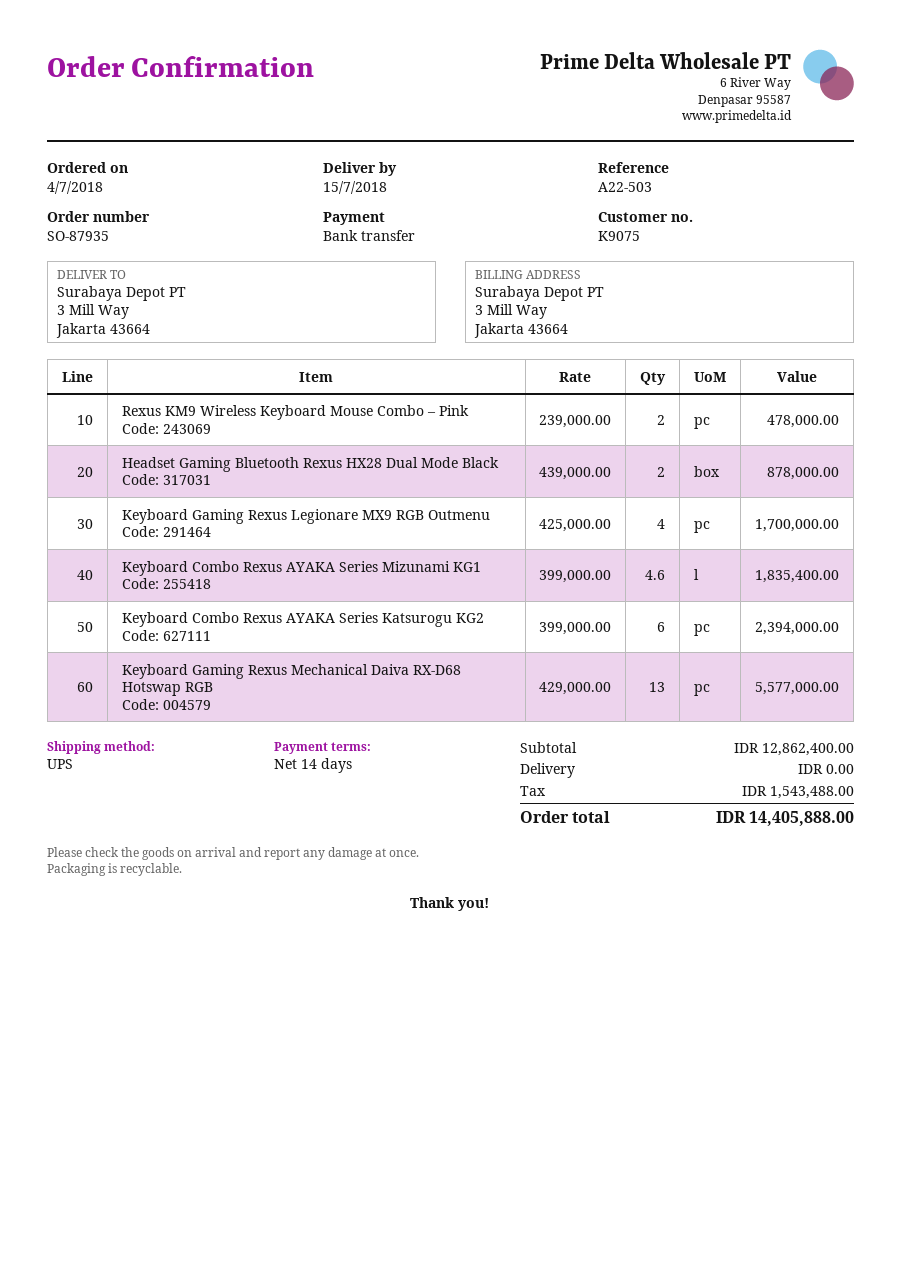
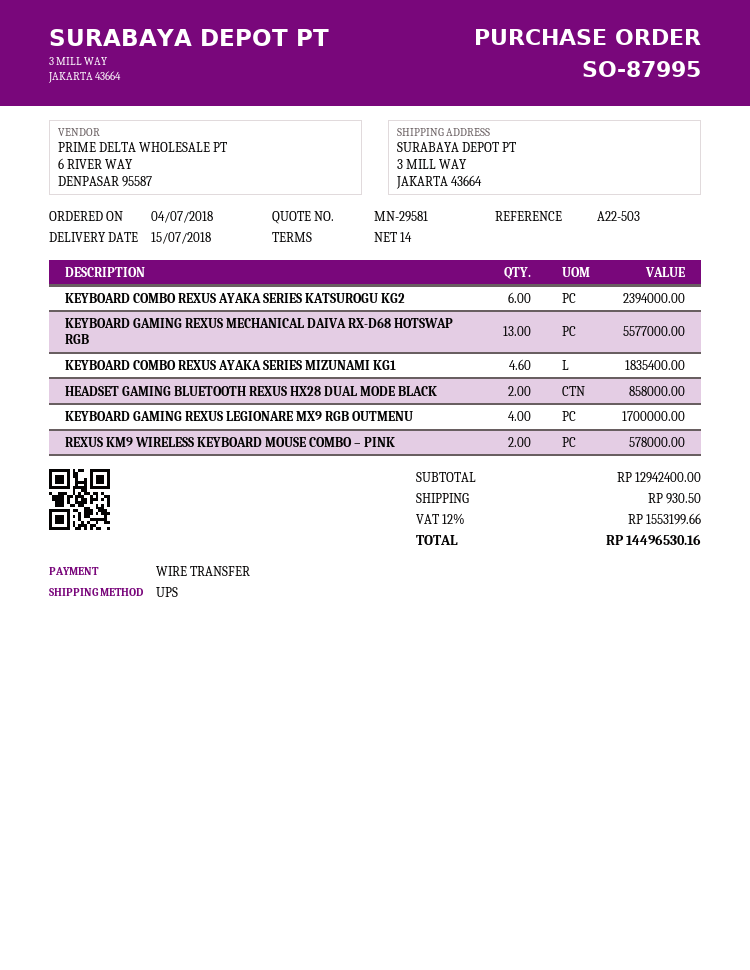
order number: SO-87935 -> SO-87995
Rexus KM9 Wireless Keyboard Mouse Combo – Pink: 2 for 478000.00 -> 2 for 578000.00
Headset Gaming Bluetooth Rexus HX28 Dual Mode Black: 2 for 878000.00 -> 2 for 858000.00
subtotal: 12862400.00 -> 12942400.00
shipping: 0.00 -> 930.50
tax: 1543488.00 -> 1553199.66
total: 14405888.00 -> 14496530.16

